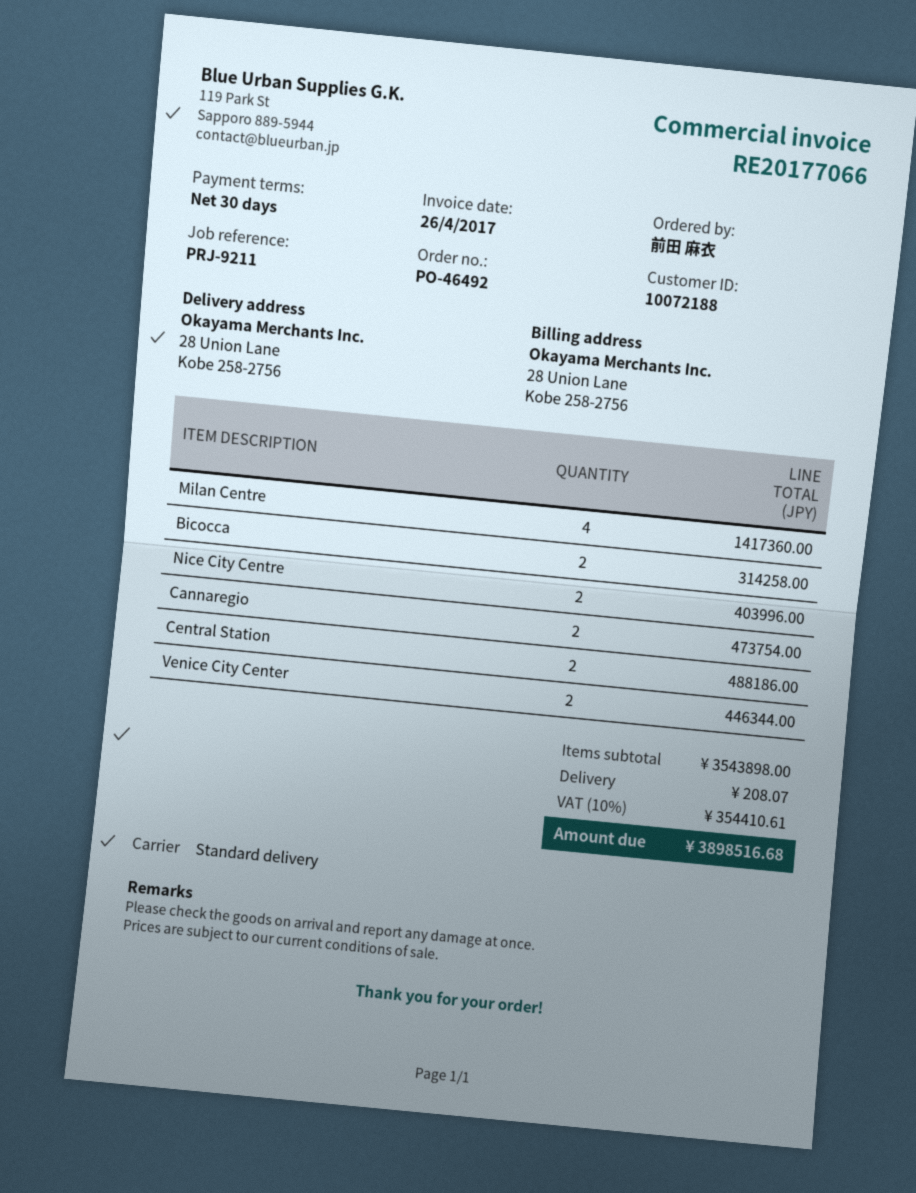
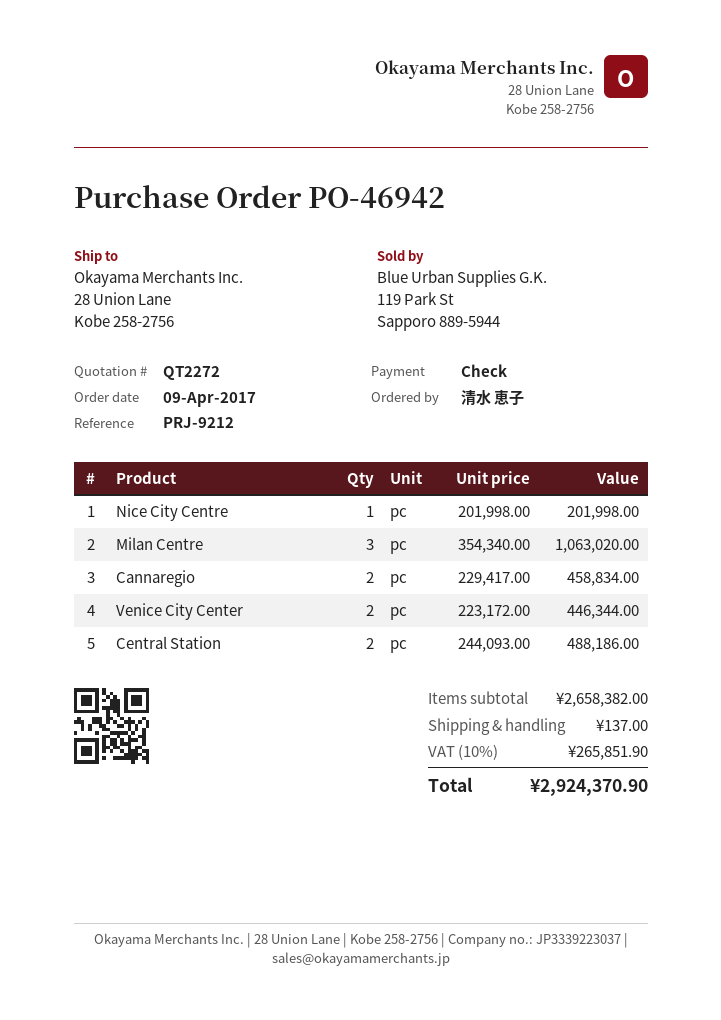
order number: PO-46492 -> PO-46942
reference: PRJ-9211 -> PRJ-9212
ordered by: 前田 麻衣 -> 清水 恵子
Milan Centre: 4 for 1417360.00 -> 3 for 1063020.00
Bicocca: 2 for 314258.00 -> none
Nice City Centre: 2 for 403996.00 -> 1 for 201998.00
Cannaregio: 2 for 473754.00 -> 2 for 458834.00
subtotal: 3543898.00 -> 2658382.00
shipping: 208.07 -> 137.00
tax: 10% = 354410.61 -> 10% = 265851.90
total: 3898516.68 -> 2924370.90

